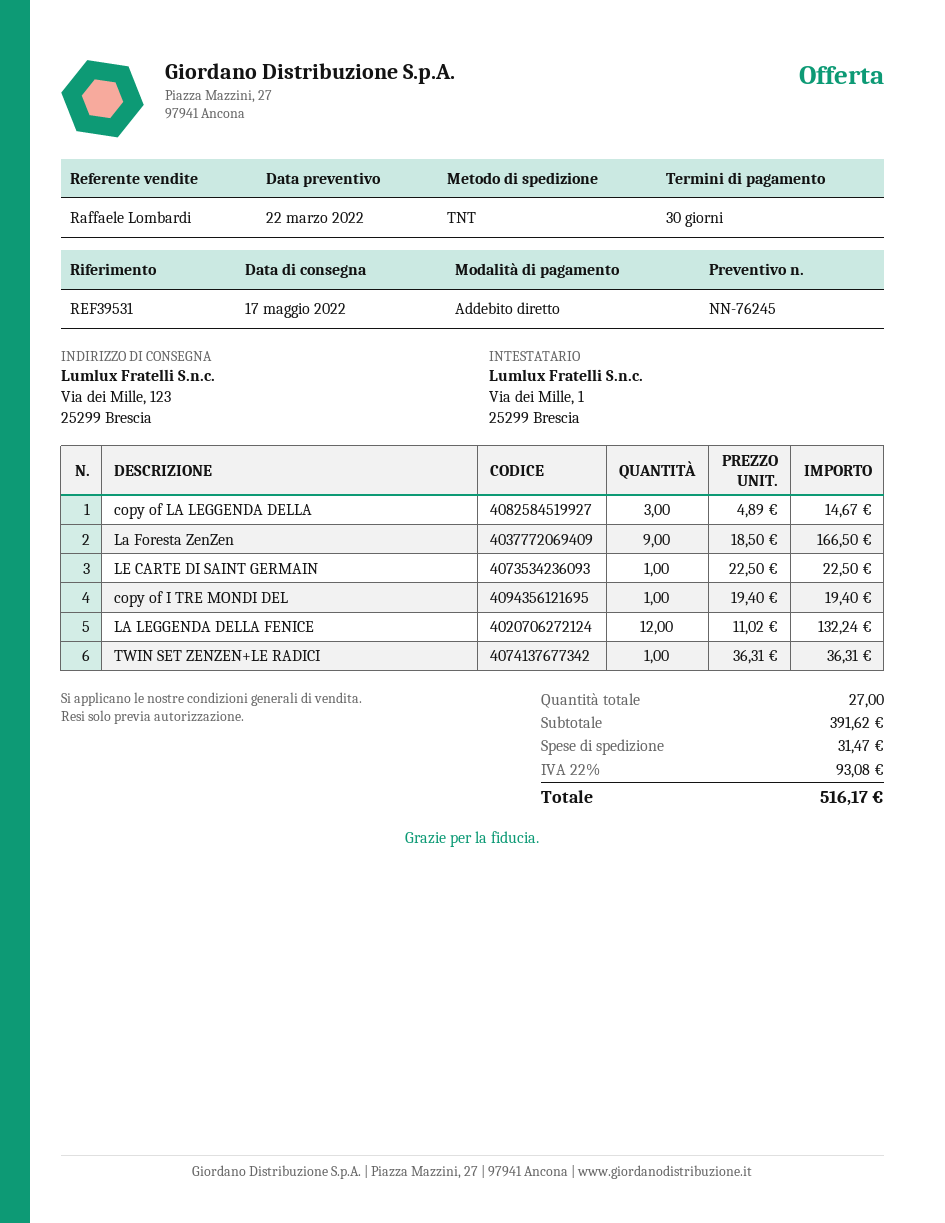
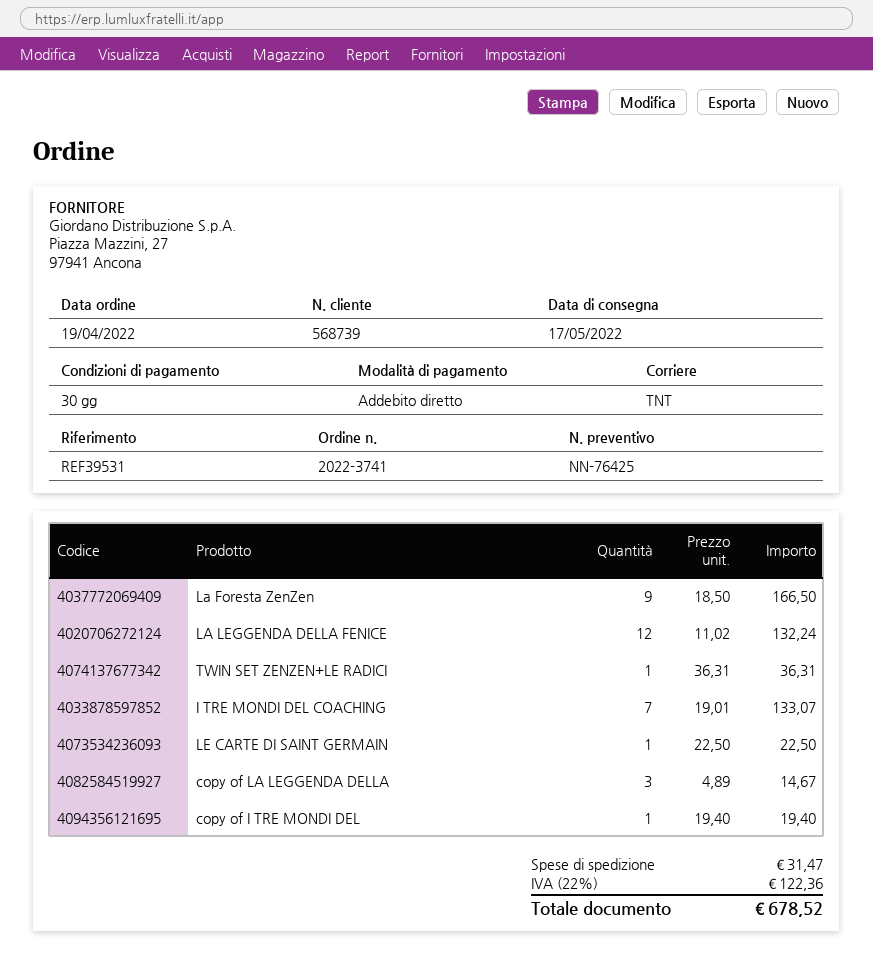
quote number: NN-76245 -> NN-76425
I TRE MONDI DEL COACHING: none -> 7 x 19.01 = 133.07
tax: 22% = 93.08 -> 22% = 122.36
total: 516.17 -> 678.52

